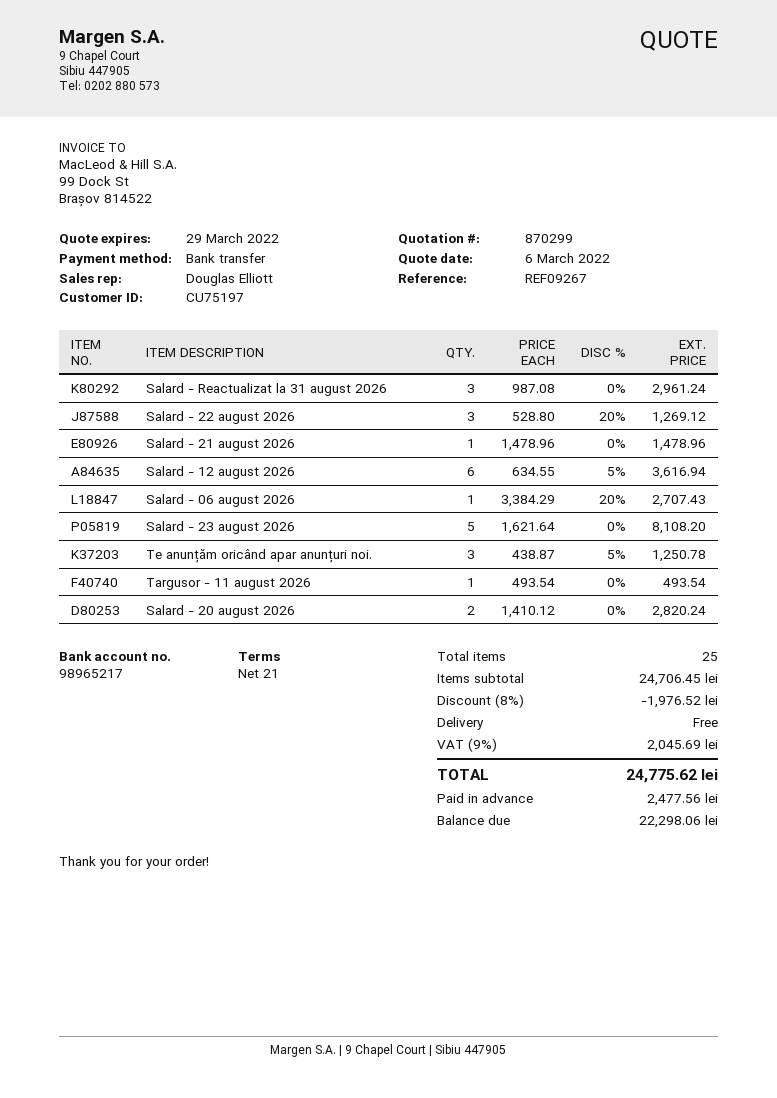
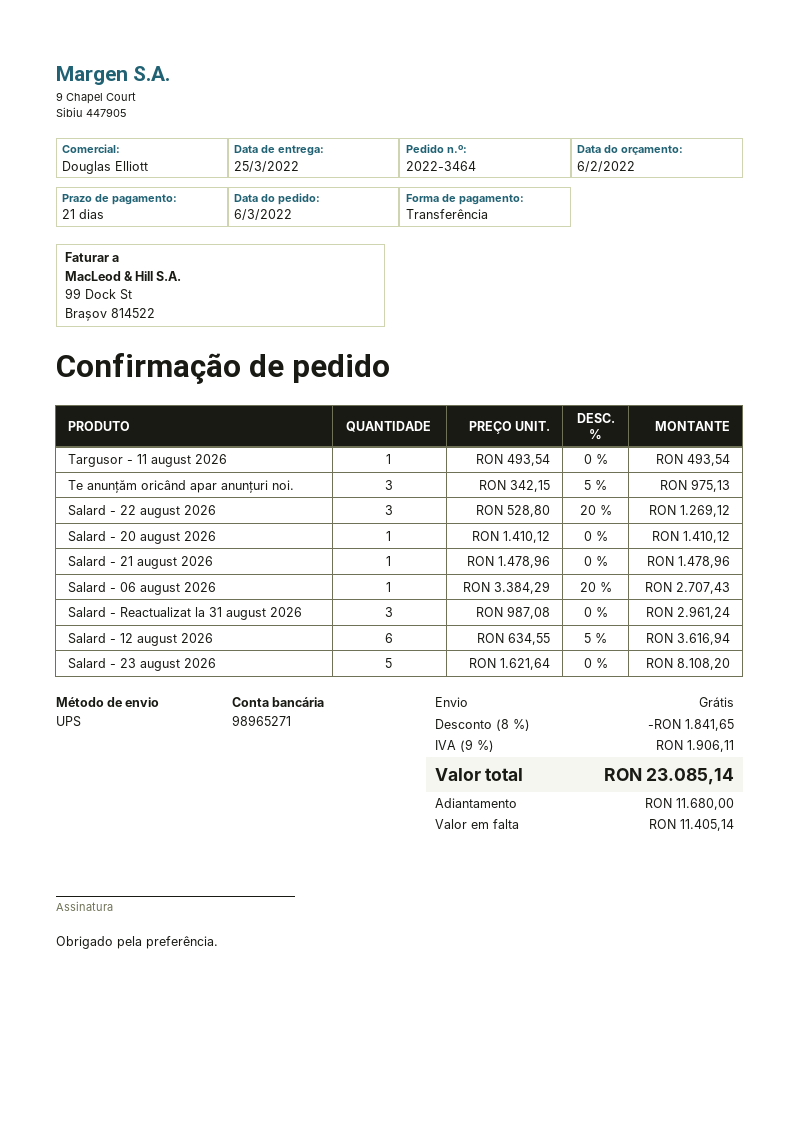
quote date: 2022-03-06 -> 2022-02-06
bank account: 98965217 -> 98965271
Te anunțăm oricând apar anunțuri noi.: 3 x 438.87 - 5% = 1250.78 -> 3 x 342.15 - 5% = 975.13
Salard - 20 august 2026: 2 x 1410.12 = 2820.24 -> 1 x 1410.12 = 1410.12
discount: 8% = 1976.52 -> 8% = 1841.65
tax: 9% = 2045.69 -> 9% = 1906.11
total: 24775.62 -> 23085.14
deposit: 2477.56 -> 11680.00
balance: 22298.06 -> 11405.14

